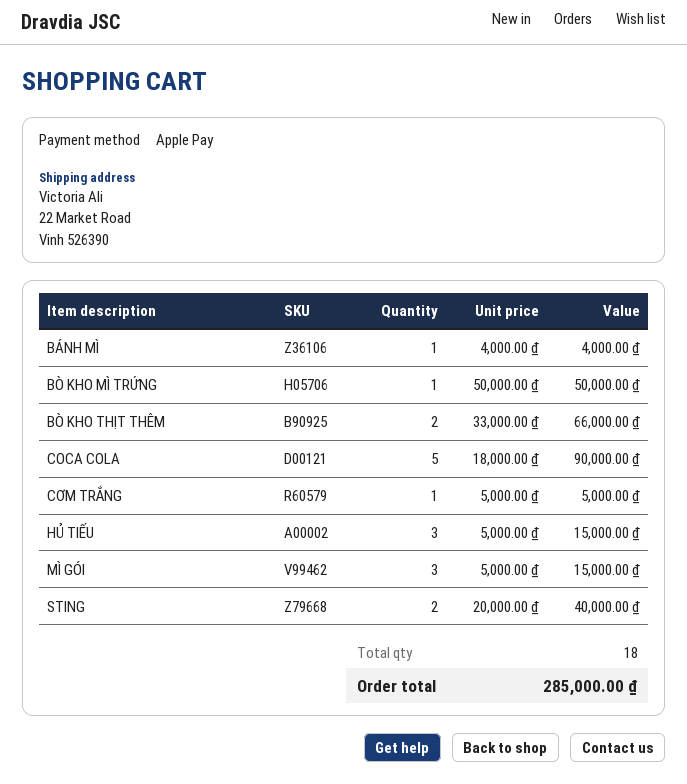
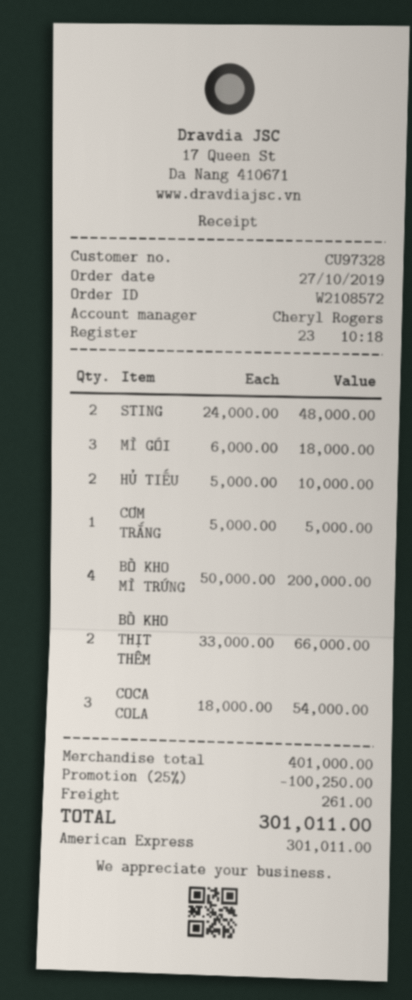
payment method: Apple Pay -> American Express
BÁNH MÌ: 1 x 4000.00 = 4000.00 -> none
BÒ KHO MÌ TRỨNG: 1 x 50000.00 = 50000.00 -> 4 x 50000.00 = 200000.00
COCA COLA: 5 x 18000.00 = 90000.00 -> 3 x 18000.00 = 54000.00
HỦ TIẾU: 3 x 5000.00 = 15000.00 -> 2 x 5000.00 = 10000.00
MÌ GÓI: 3 x 5000.00 = 15000.00 -> 3 x 6000.00 = 18000.00
STING: 2 x 20000.00 = 40000.00 -> 2 x 24000.00 = 48000.00
discount: none -> 25% = 100250.00
shipping: none -> 261.00
total: 285000.00 -> 301011.00

